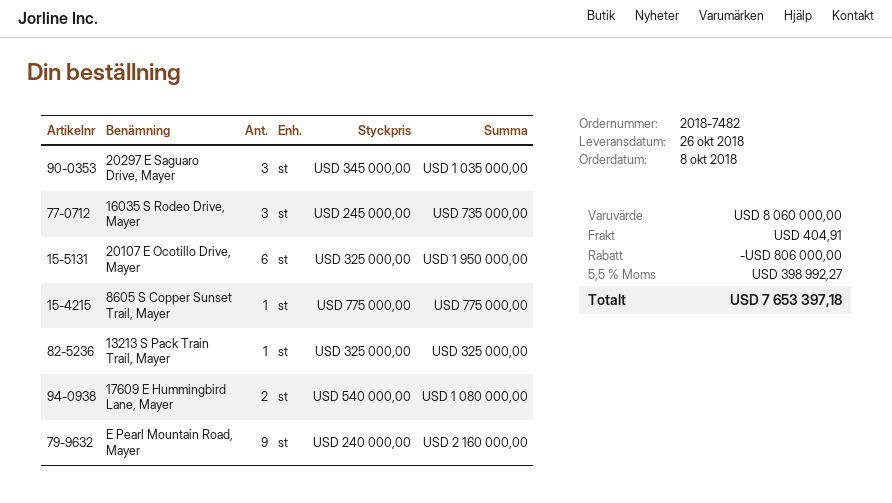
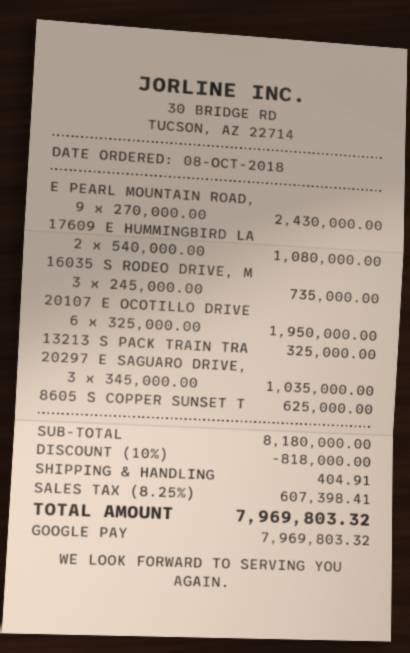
8605 S Copper Sunset Trail, Mayer: 1 x 775000.00 = 775000.00 -> 1 x 625000.00 = 625000.00
E Pearl Mountain Road, Mayer: 9 x 240000.00 = 2160000.00 -> 9 x 270000.00 = 2430000.00
subtotal: 8060000.00 -> 8180000.00
discount: 806000.00 -> 818000.00
tax: 5.5% = 398992.27 -> 8.25% = 607398.41
total: 7653397.18 -> 7969803.32

